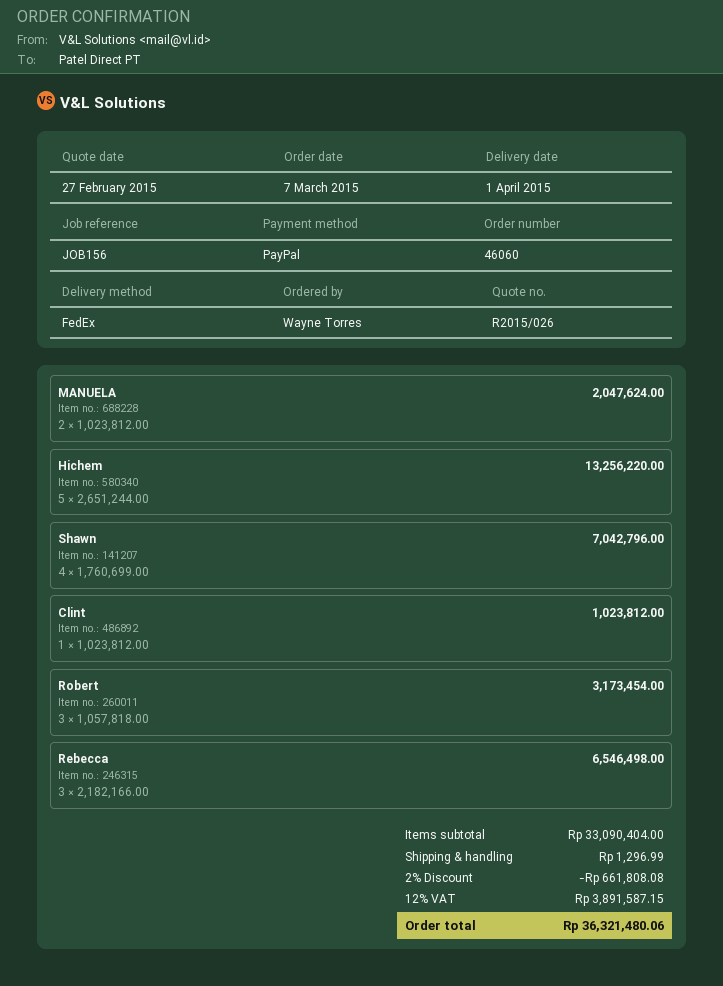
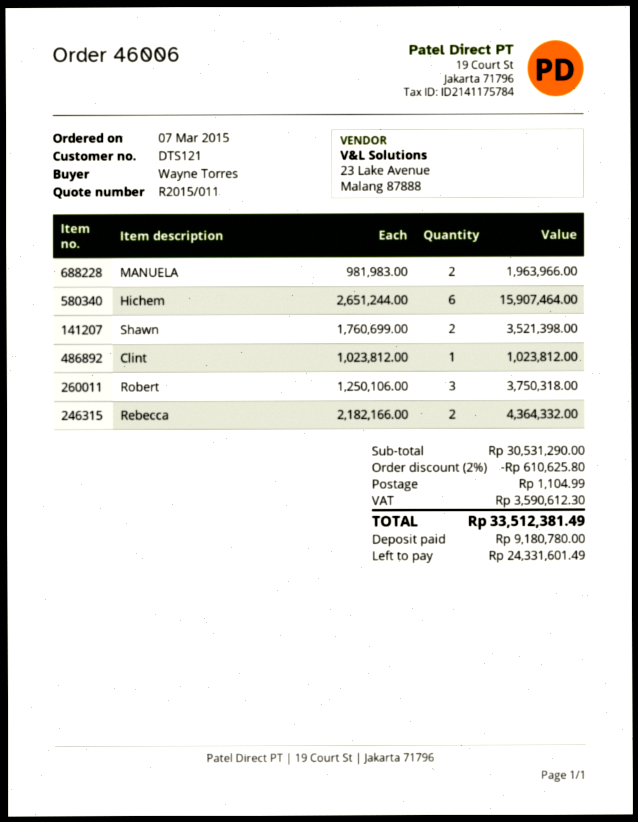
quote number: R2015/026 -> R2015/011
order number: 46060 -> 46006
MANUELA: 2 x 1023812.00 = 2047624.00 -> 2 x 981983.00 = 1963966.00
Hichem: 5 x 2651244.00 = 13256220.00 -> 6 x 2651244.00 = 15907464.00
Shawn: 4 x 1760699.00 = 7042796.00 -> 2 x 1760699.00 = 3521398.00
Robert: 3 x 1057818.00 = 3173454.00 -> 3 x 1250106.00 = 3750318.00
Rebecca: 3 x 2182166.00 = 6546498.00 -> 2 x 2182166.00 = 4364332.00
subtotal: 33090404.00 -> 30531290.00
discount: 2% = 661808.08 -> 2% = 610625.80
shipping: 1296.99 -> 1104.99
tax: 3891587.15 -> 3590612.30
total: 36321480.06 -> 33512381.49

